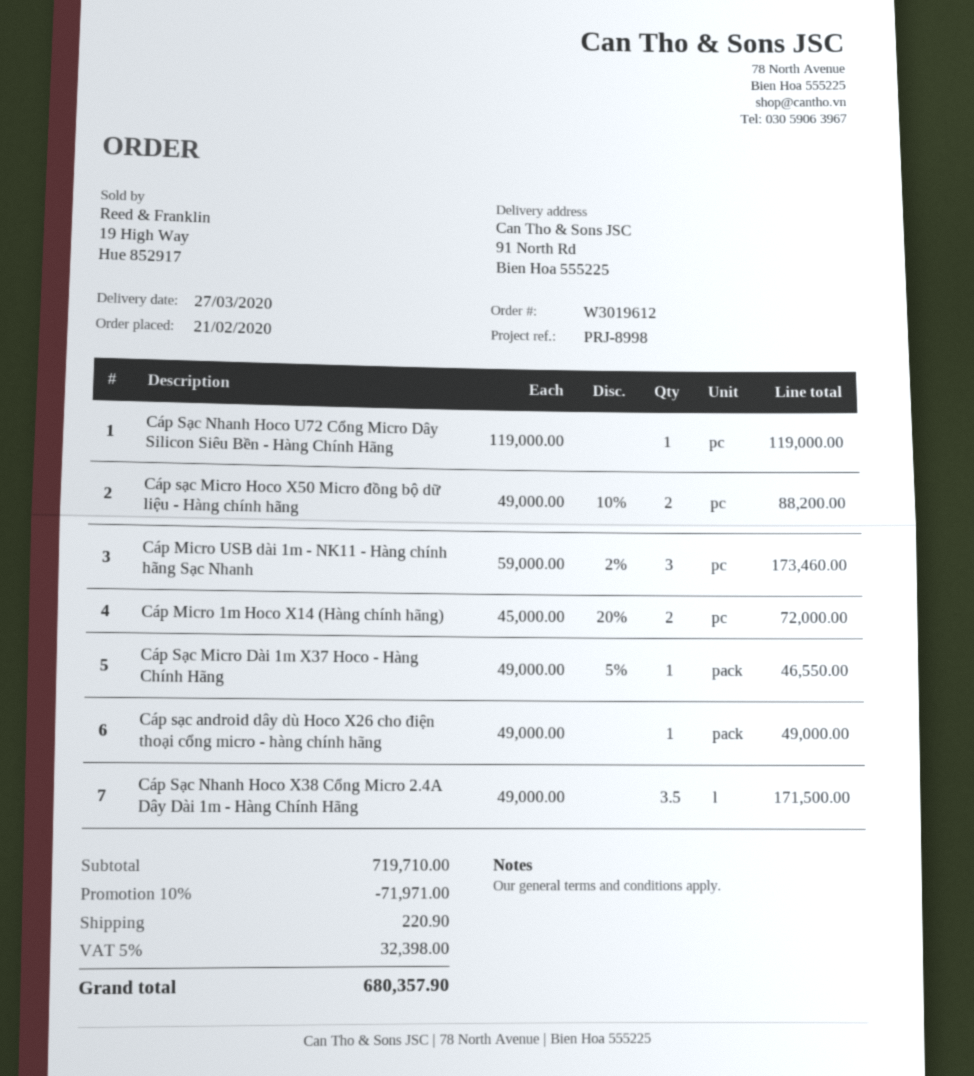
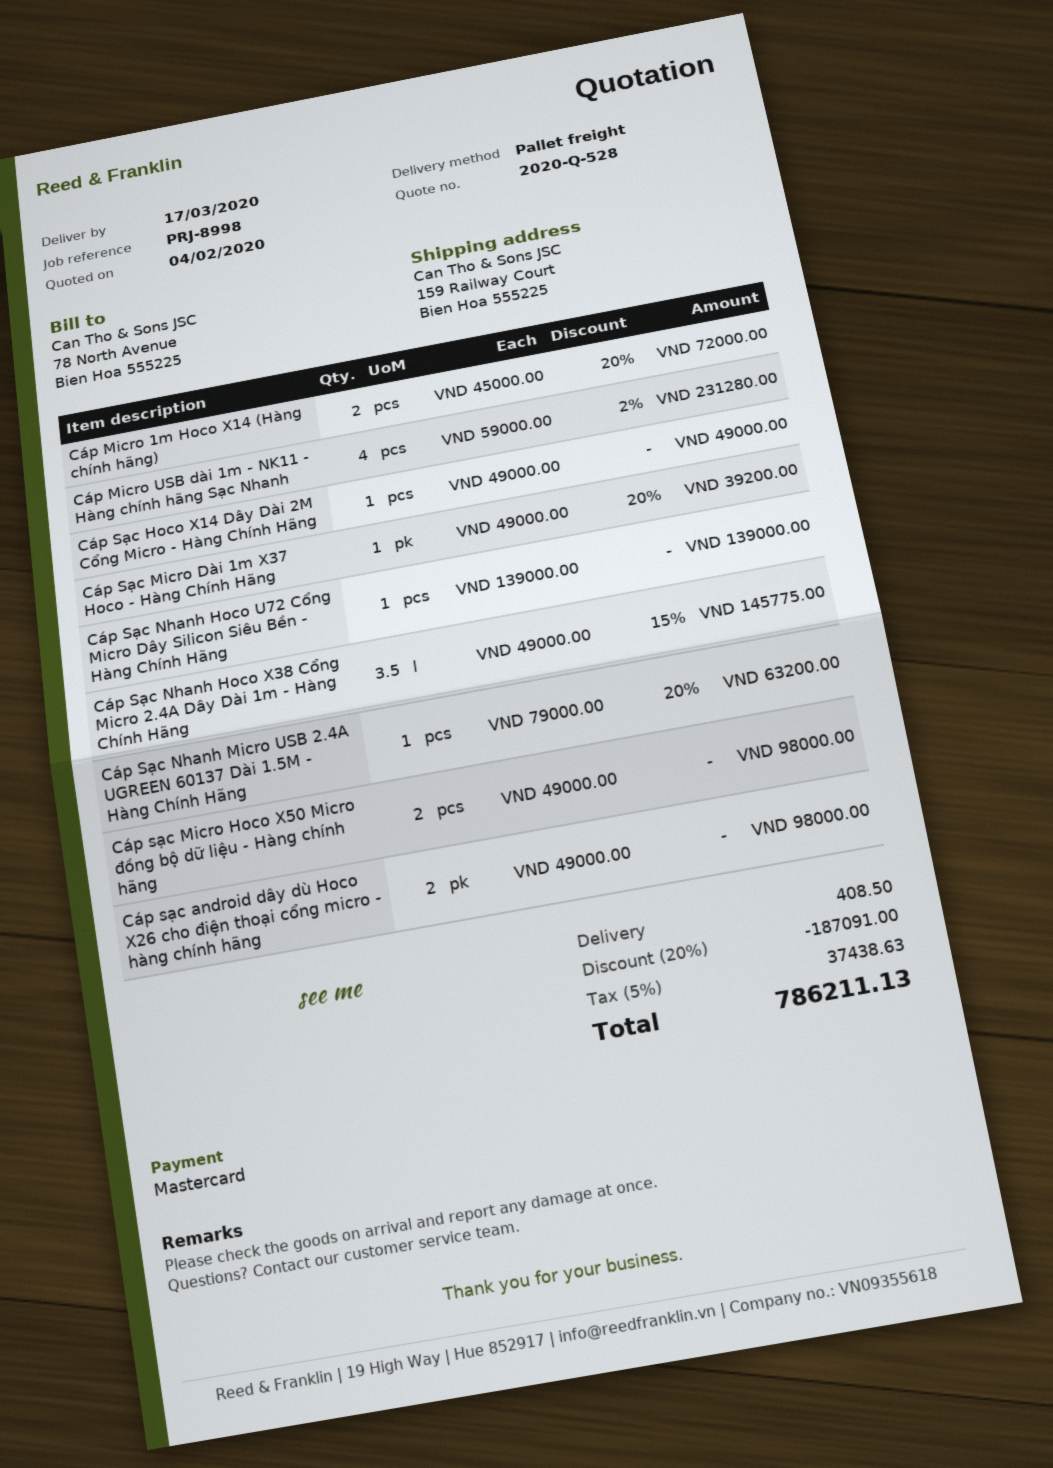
delivery date: 2020-03-27 -> 2020-03-17
ship to: 91 North Rd, Bien Hoa 555225 -> 159 Railway Court, Bien Hoa 555225
Cáp Sạc Nhanh Hoco U72 Cổng Micro Dây Silicon Siêu Bền - Hàng Chính Hãng: 1 x 119000.00 = 119000.00 -> 1 x 139000.00 = 139000.00
Cáp sạc Micro Hoco X50 Micro đồng bộ dữ liệu - Hàng chính hãng: 2 x 49000.00 - 10% = 88200.00 -> 2 x 49000.00 = 98000.00
Cáp Micro USB dài 1m - NK11 - Hàng chính hãng Sạc Nhanh: 3 x 59000.00 - 2% = 173460.00 -> 4 x 59000.00 - 2% = 231280.00
Cáp Sạc Micro Dài 1m X37 Hoco - Hàng Chính Hãng: 1 x 49000.00 - 5% = 46550.00 -> 1 x 49000.00 - 20% = 39200.00
Cáp sạc android dây dù Hoco X26 cho điện thoại cổng micro - hàng chính hãng: 1 x 49000.00 = 49000.00 -> 2 x 49000.00 = 98000.00
Cáp Sạc Nhanh Hoco X38 Cổng Micro 2.4A Dây Dài 1m - Hàng Chính Hãng: 3.5 x 49000.00 = 171500.00 -> 3.5 x 49000.00 - 15% = 145775.00
Cáp Sạc Hoco X14 Dây Dài 2M Cổng Micro - Hàng Chính Hãng: none -> 1 x 49000.00 = 49000.00
Cáp Sạc Nhanh Micro USB 2.4A UGREEN 60137 Dài 1.5M - Hàng Chính Hãng: none -> 1 x 79000.00 - 20% = 63200.00
discount: 10% = 71971.00 -> 20% = 187091.00
shipping: 220.90 -> 408.50
tax: 5% = 32398.00 -> 5% = 37438.63
total: 680357.90 -> 786211.13

